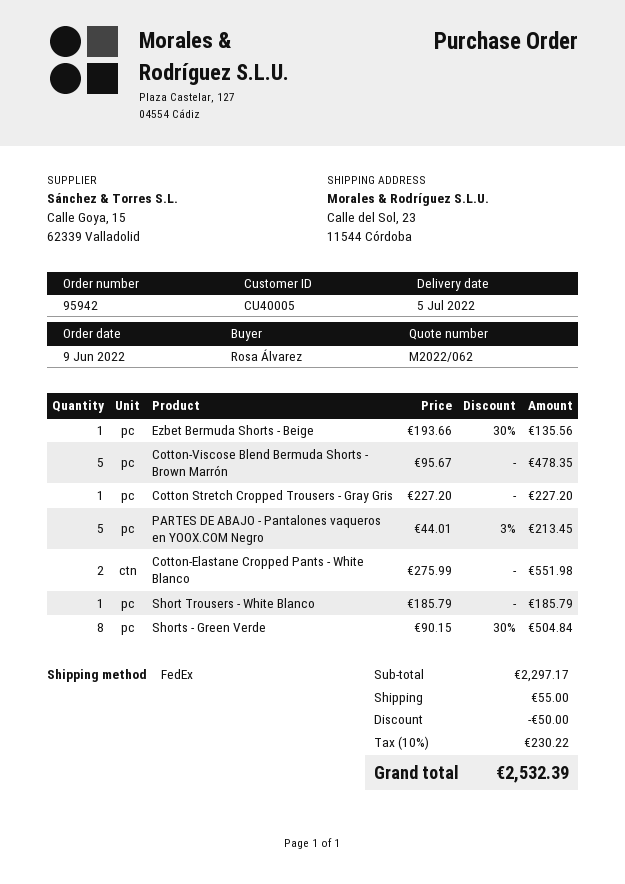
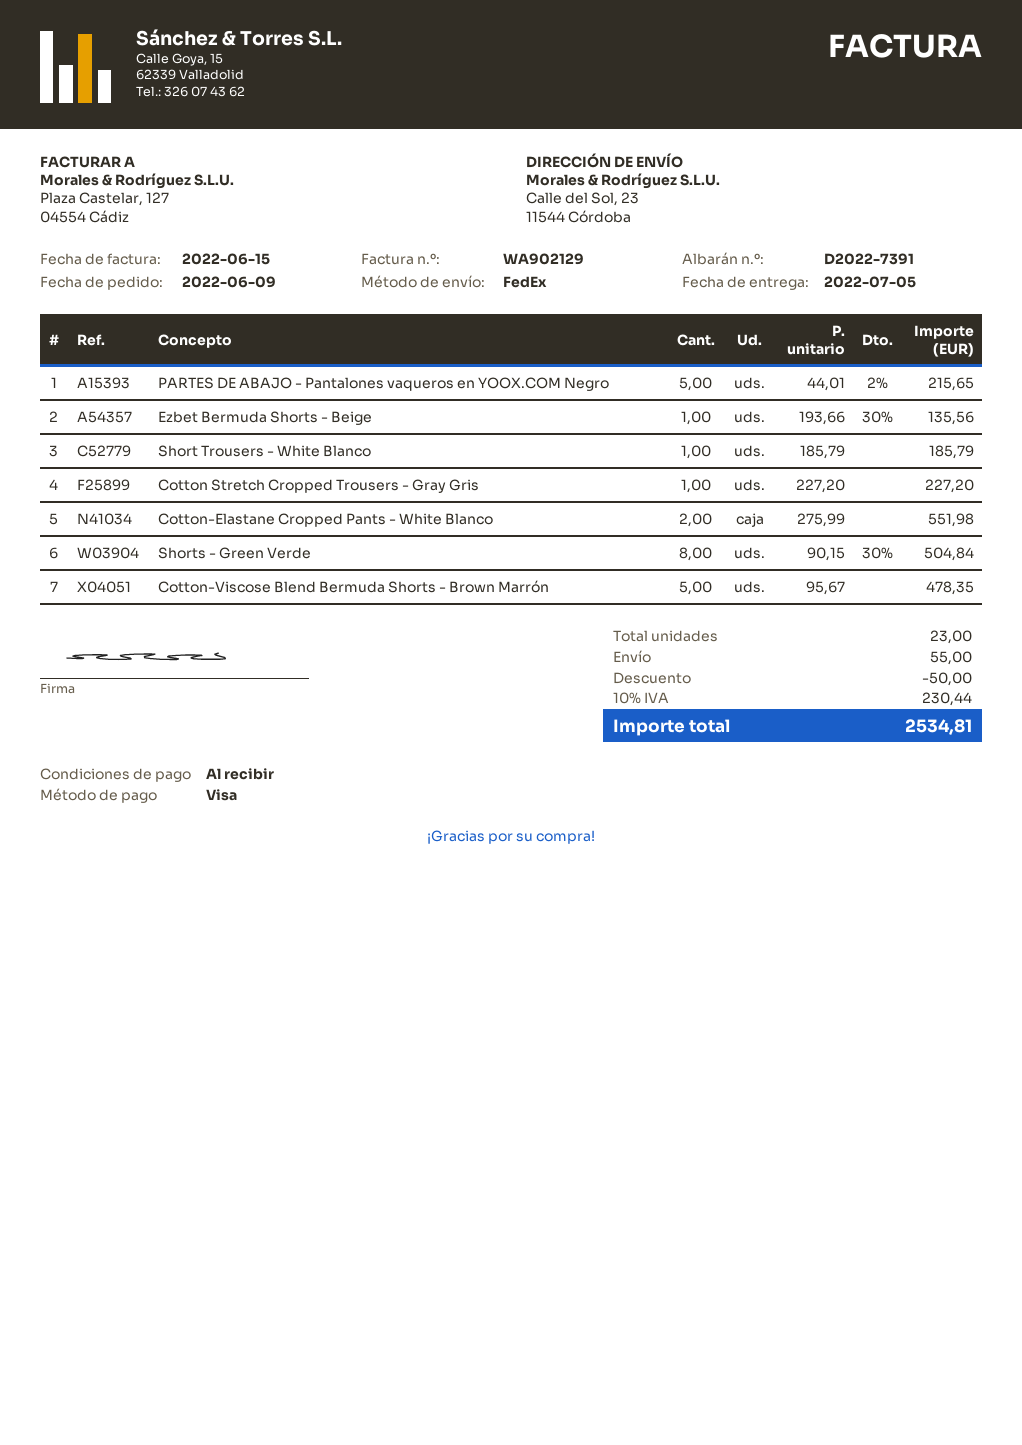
PARTES DE ABAJO - Pantalones vaqueros en YOOX.COM Negro: 5 x 44.01 - 3% = 213.45 -> 5 x 44.01 - 2% = 215.65
tax: 10% = 230.22 -> 10% = 230.44
total: 2532.39 -> 2534.81

